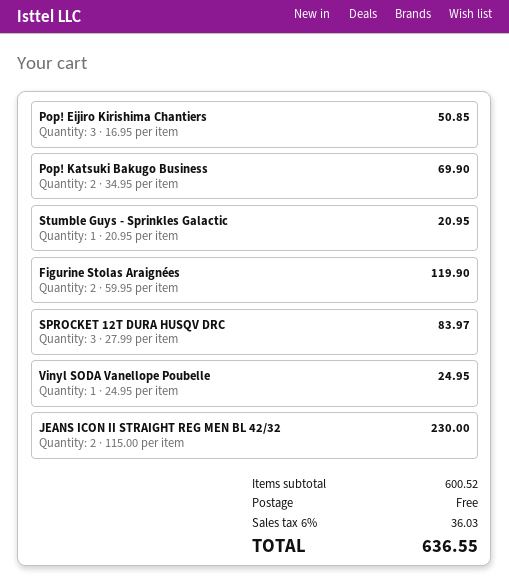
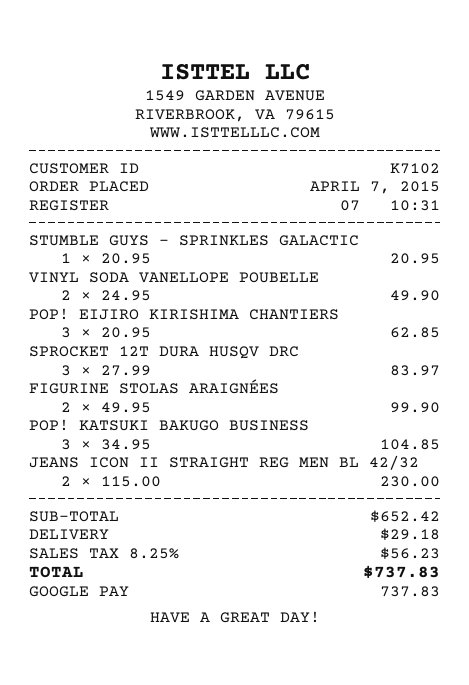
Pop! Eijiro Kirishima Chantiers: 3 x 16.95 = 50.85 -> 3 x 20.95 = 62.85
Pop! Katsuki Bakugo Business: 2 x 34.95 = 69.90 -> 3 x 34.95 = 104.85
Figurine Stolas Araignées: 2 x 59.95 = 119.90 -> 2 x 49.95 = 99.90
Vinyl SODA Vanellope Poubelle: 1 x 24.95 = 24.95 -> 2 x 24.95 = 49.90
subtotal: 600.52 -> 652.42
shipping: 0.00 -> 29.18
tax: 6% = 36.03 -> 8.25% = 56.23
total: 636.55 -> 737.83

